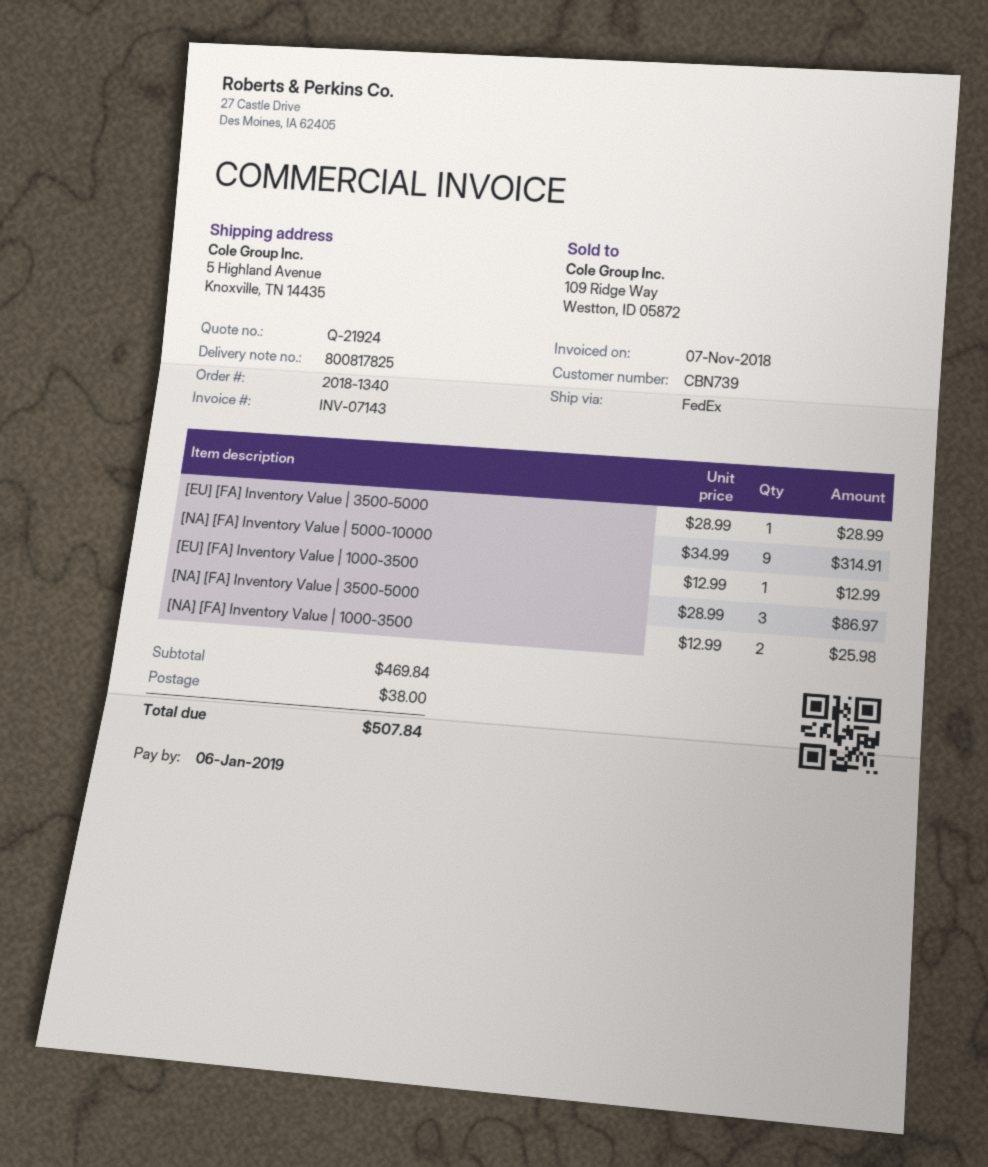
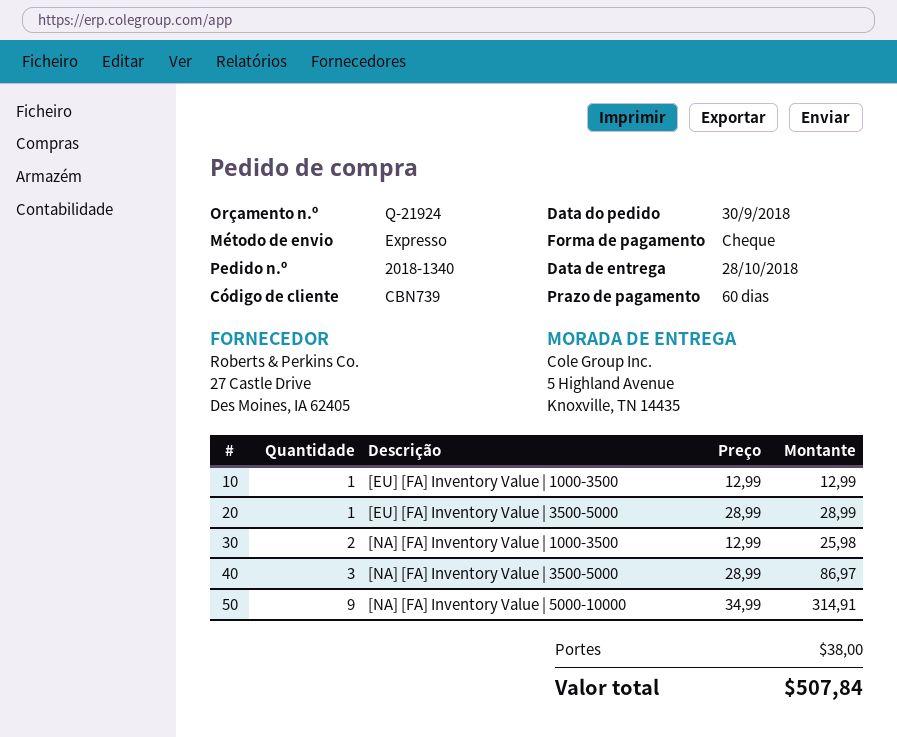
shipping method: FedEx -> express

